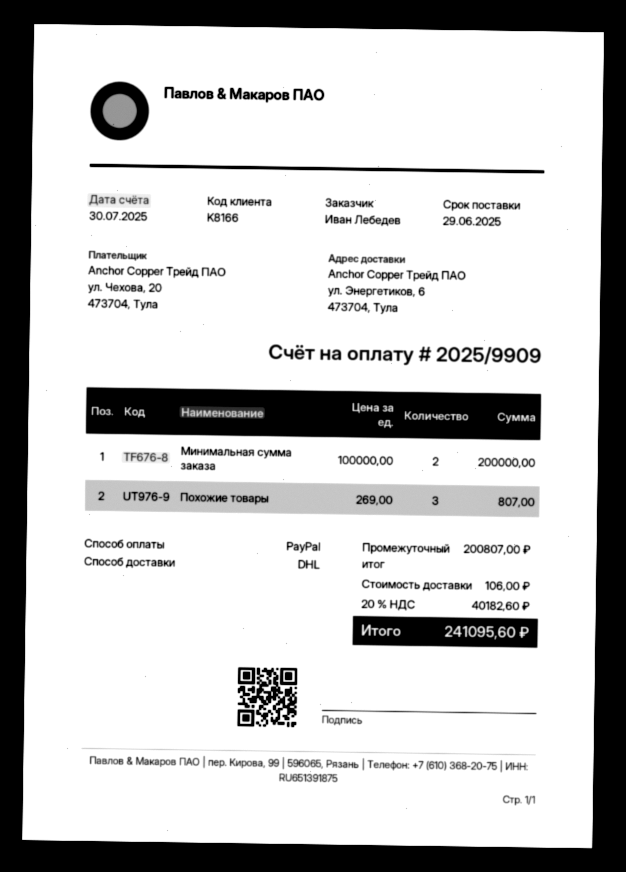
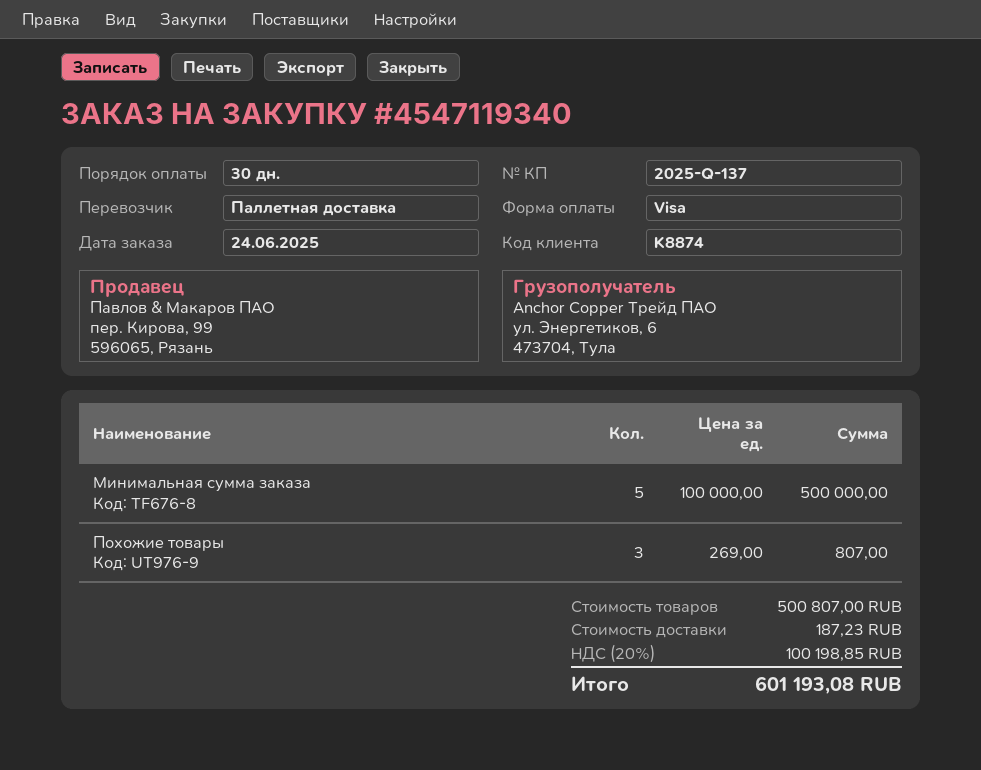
customer number: K8166 -> K8874
payment method: PayPal -> Visa
shipping method: DHL -> pallet freight
Минимальная сумма заказа: 2 x 100000.00 = 200000.00 -> 5 x 100000.00 = 500000.00
subtotal: 200807.00 -> 500807.00
shipping: 106.00 -> 187.23
tax: 20% = 40182.60 -> 20% = 100198.85
total: 241095.60 -> 601193.08

